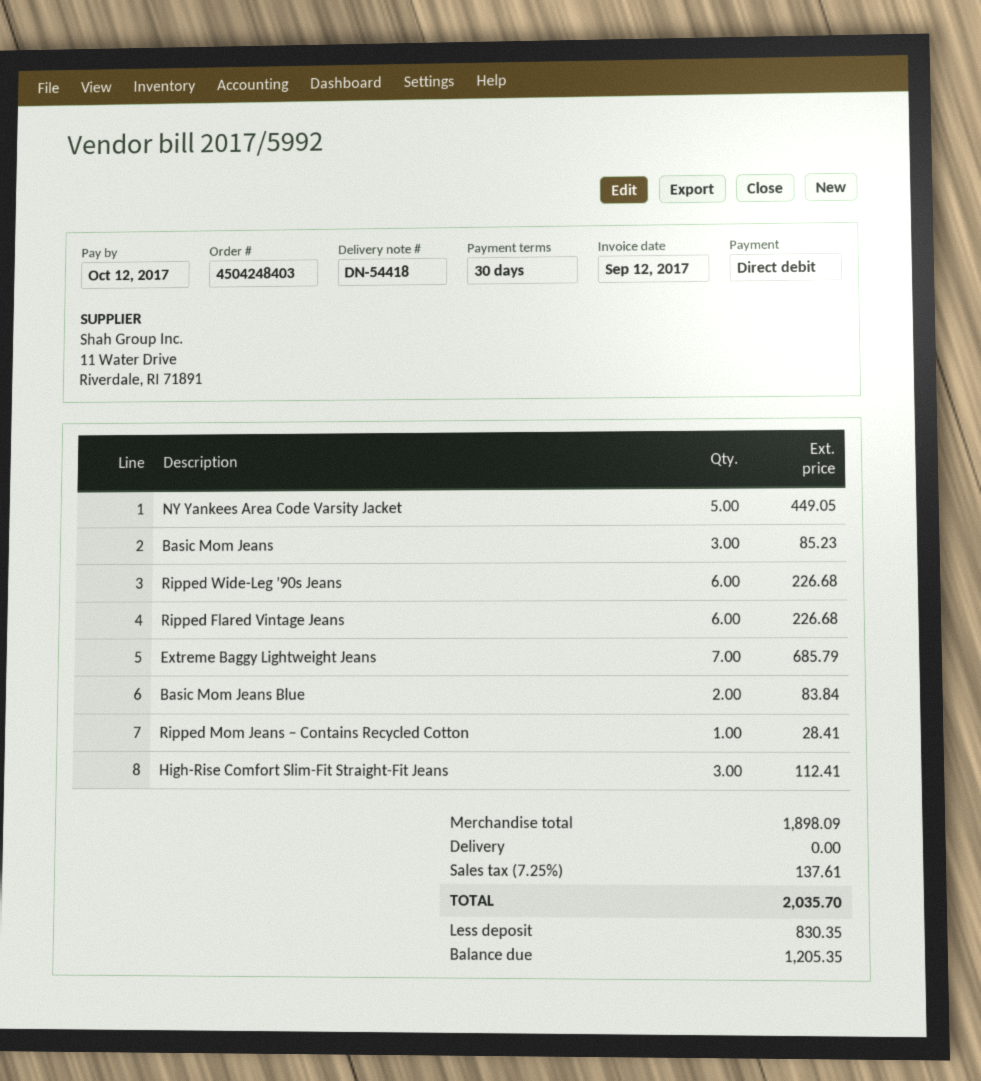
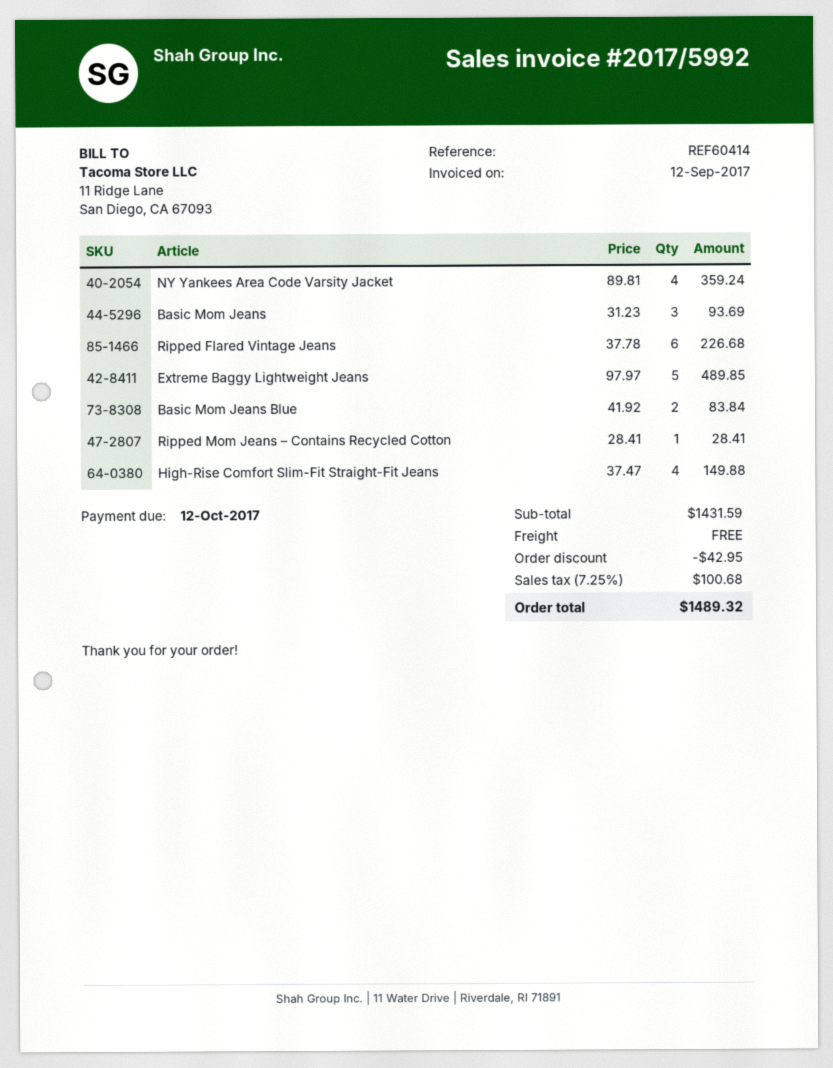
NY Yankees Area Code Varsity Jacket: 5 for 449.05 -> 4 for 359.24
Basic Mom Jeans: 3 for 85.23 -> 3 for 93.69
Ripped Wide-Leg ’90s Jeans: 6 for 226.68 -> none
Extreme Baggy Lightweight Jeans: 7 for 685.79 -> 5 for 489.85
High-Rise Comfort Slim-Fit Straight-Fit Jeans: 3 for 112.41 -> 4 for 149.88
subtotal: 1898.09 -> 1431.59
discount: none -> 42.95
tax: 7.25% = 137.61 -> 7.25% = 100.68
total: 2035.70 -> 1489.32

